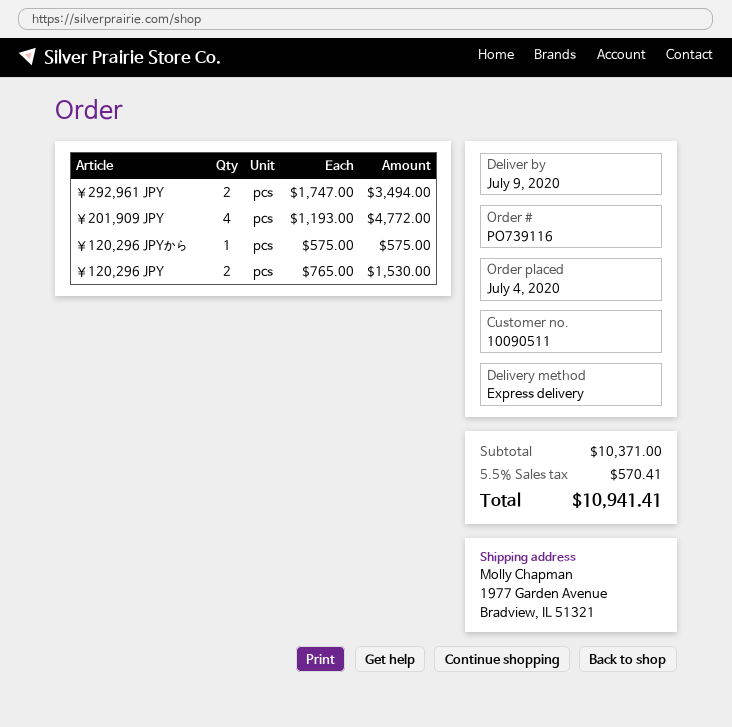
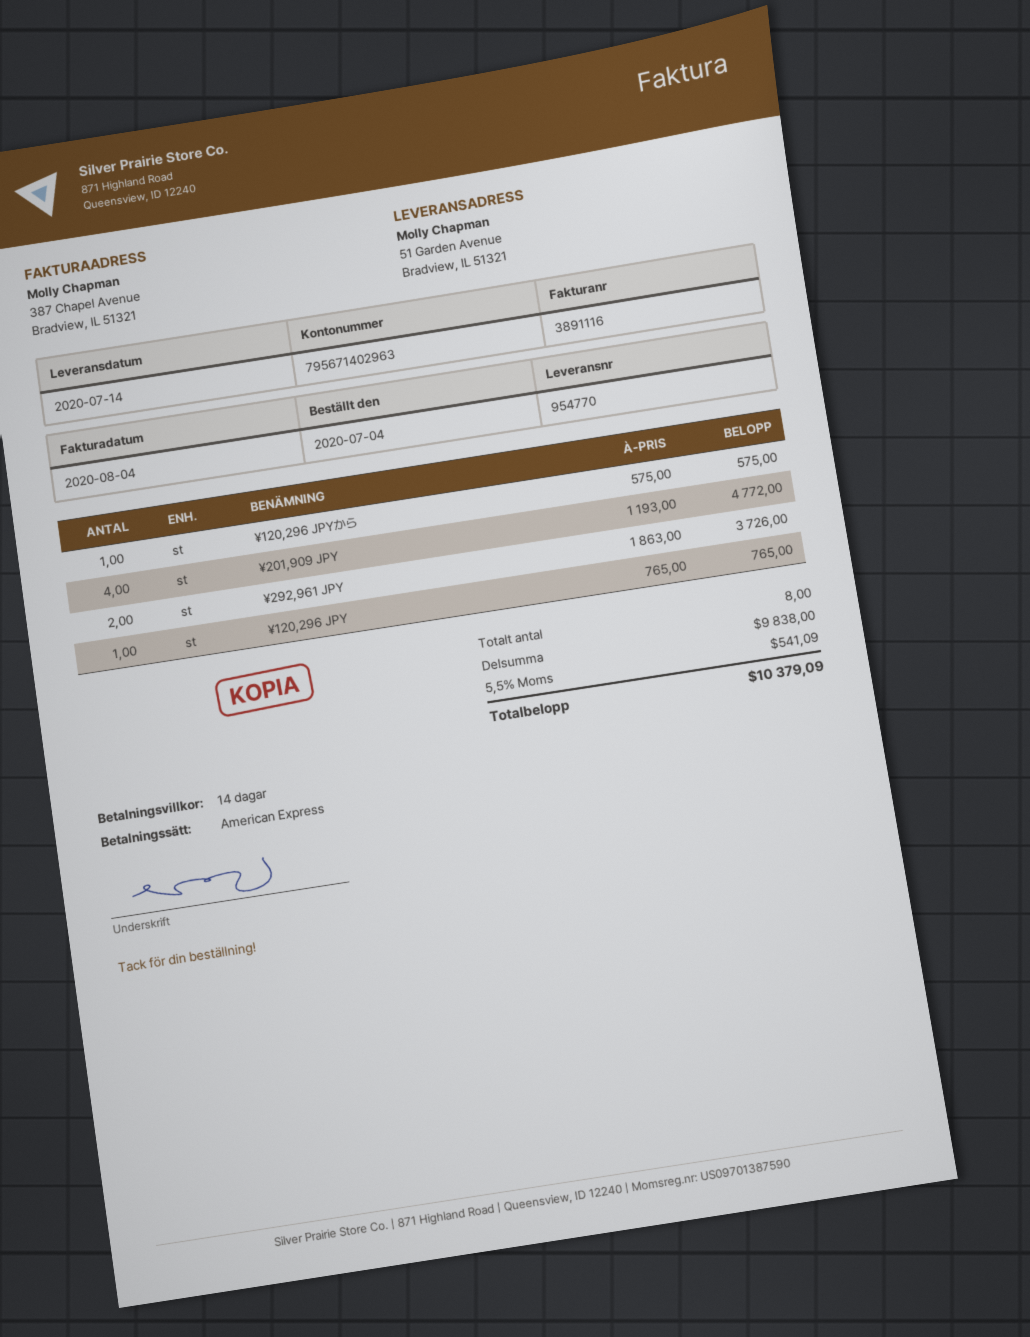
delivery date: 2020-07-09 -> 2020-07-14
ship to: 1977 Garden Avenue, Bradview, IL 51321 -> 51 Garden Avenue, Bradview, IL 51321
¥292,961 JPY: 2 x 1747.00 = 3494.00 -> 2 x 1863.00 = 3726.00
¥120,296 JPY: 2 x 765.00 = 1530.00 -> 1 x 765.00 = 765.00
subtotal: 10371.00 -> 9838.00
tax: 5.5% = 570.41 -> 5.5% = 541.09
total: 10941.41 -> 10379.09

